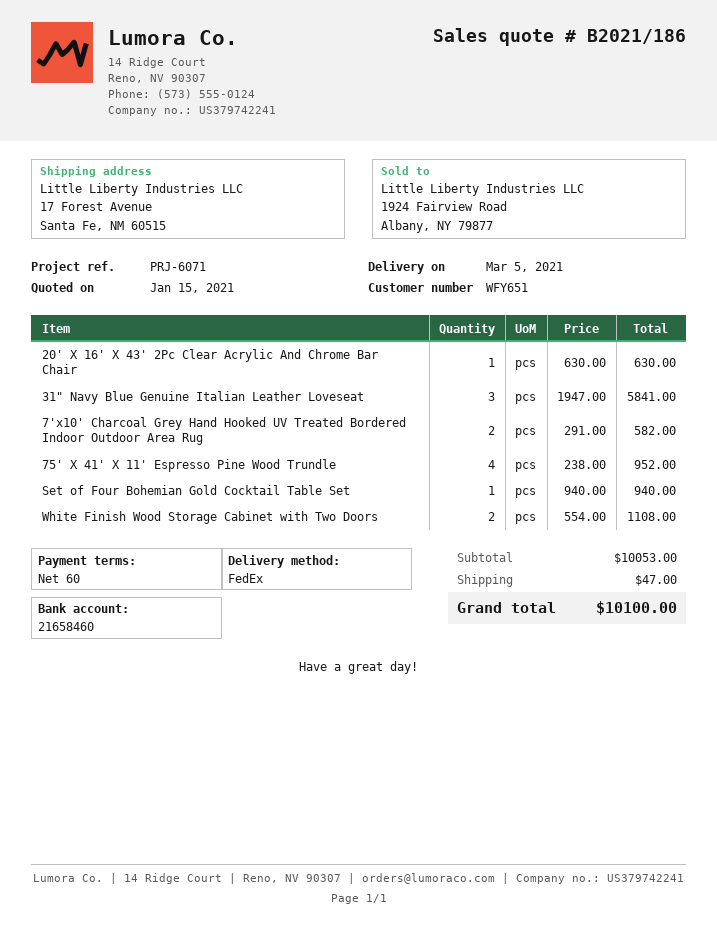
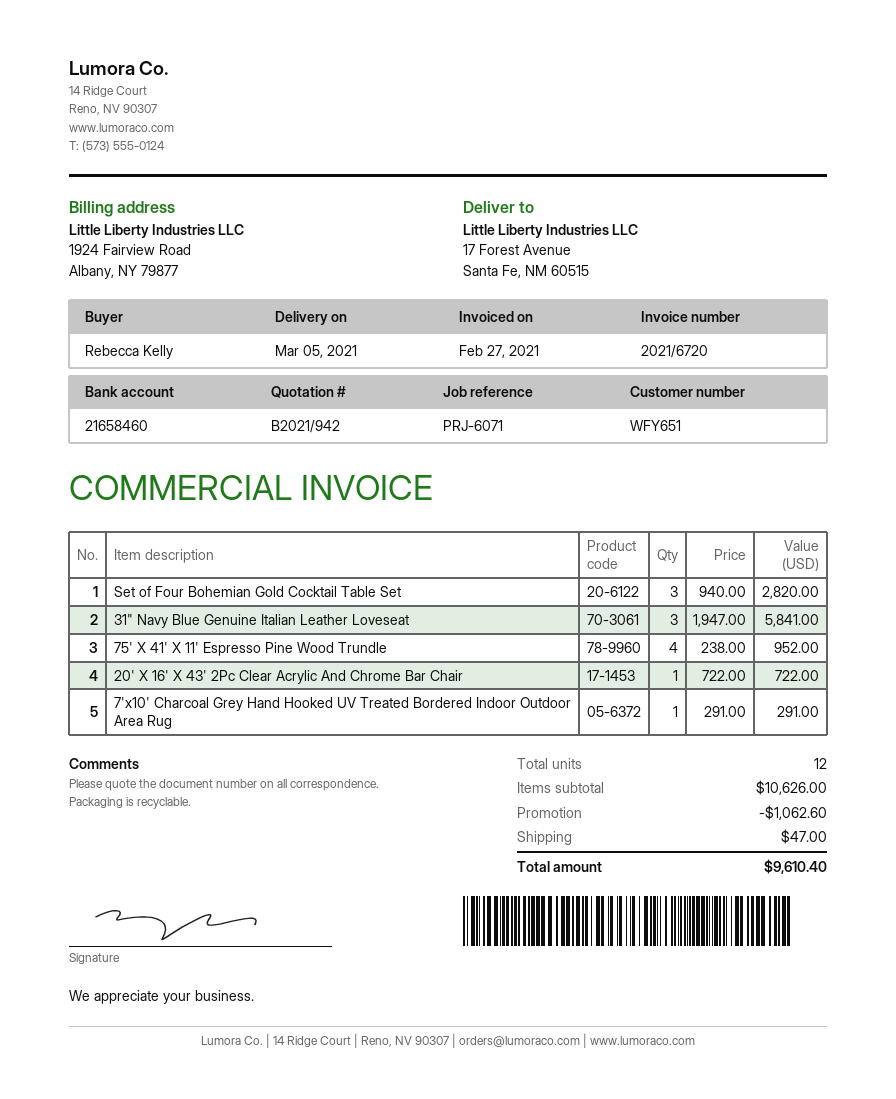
quote number: B2021/186 -> B2021/942
20' X 16' X 43' 2Pc Clear Acrylic And Chrome Bar Chair: 1 x 630.00 = 630.00 -> 1 x 722.00 = 722.00
7'x10' Charcoal Grey Hand Hooked UV Treated Bordered Indoor Outdoor Area Rug: 2 x 291.00 = 582.00 -> 1 x 291.00 = 291.00
Set of Four Bohemian Gold Cocktail Table Set: 1 x 940.00 = 940.00 -> 3 x 940.00 = 2820.00
White Finish Wood Storage Cabinet with Two Doors: 2 x 554.00 = 1108.00 -> none
subtotal: 10053.00 -> 10626.00
discount: none -> 1062.60
total: 10100.00 -> 9610.40

